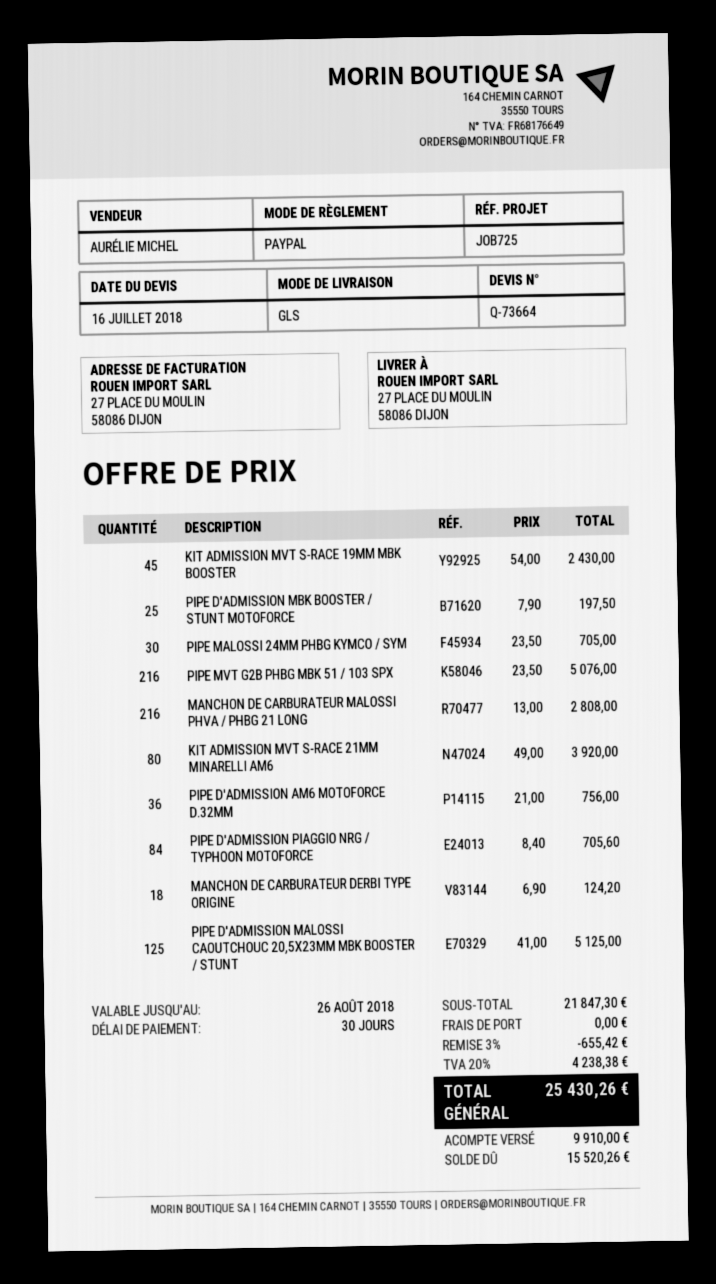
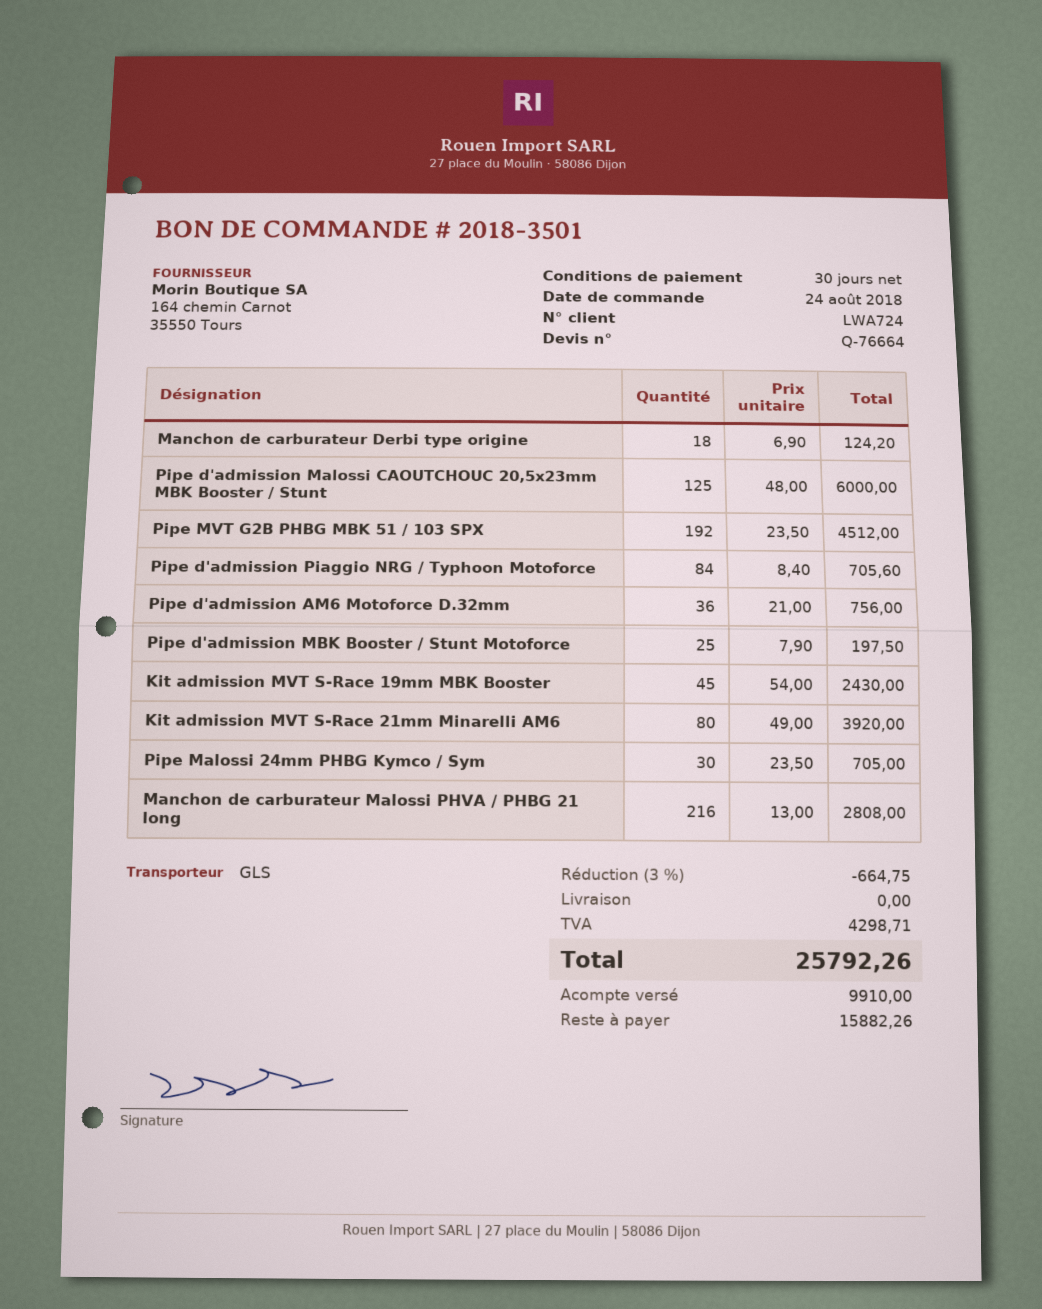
quote number: Q-73664 -> Q-76664
PIPE MVT G2B PHBG MBK 51 / 103 SPX: 216 x 23.50 = 5076.00 -> 192 x 23.50 = 4512.00
PIPE D'ADMISSION MALOSSI CAOUTCHOUC 20,5X23MM MBK BOOSTER / STUNT: 125 x 41.00 = 5125.00 -> 125 x 48.00 = 6000.00
discount: 3% = 655.42 -> 3% = 664.75
tax: 4238.38 -> 4298.71
total: 25430.26 -> 25792.26
balance: 15520.26 -> 15882.26

